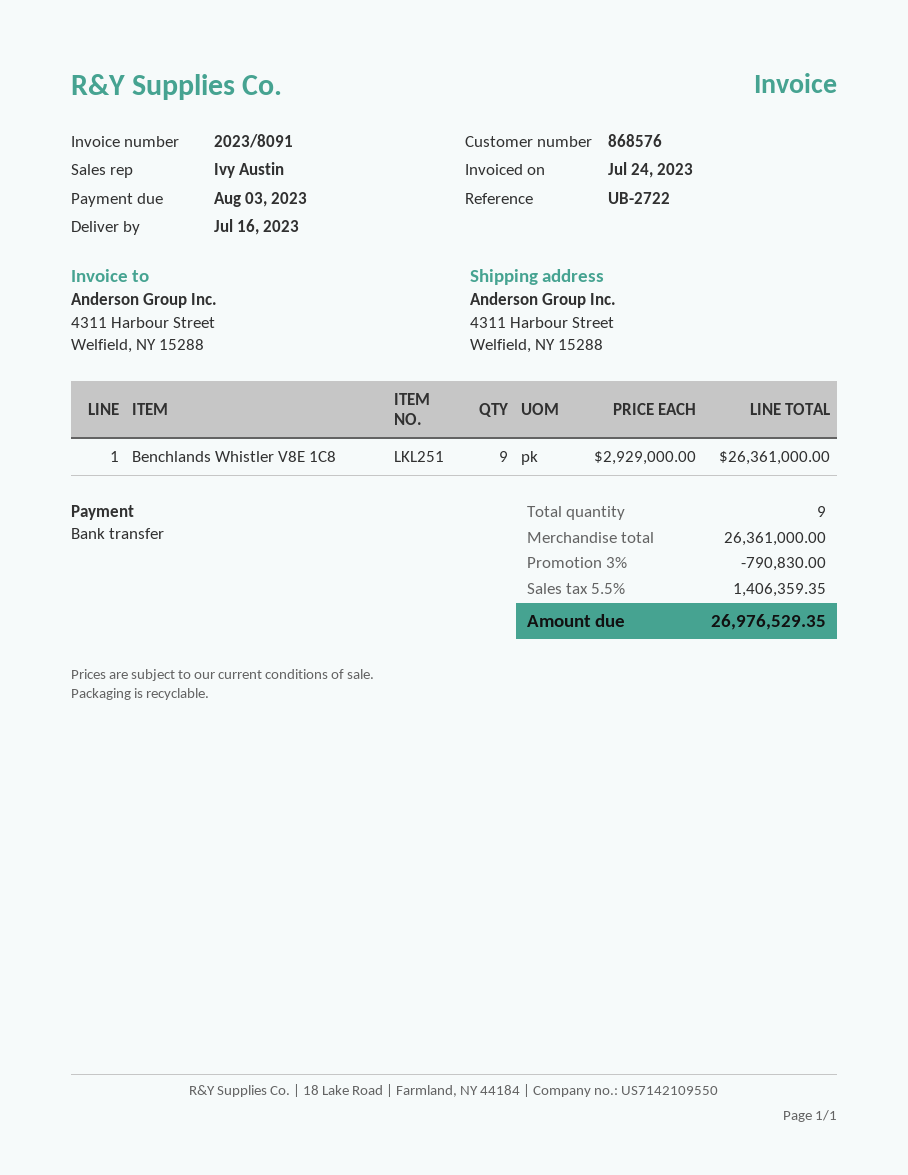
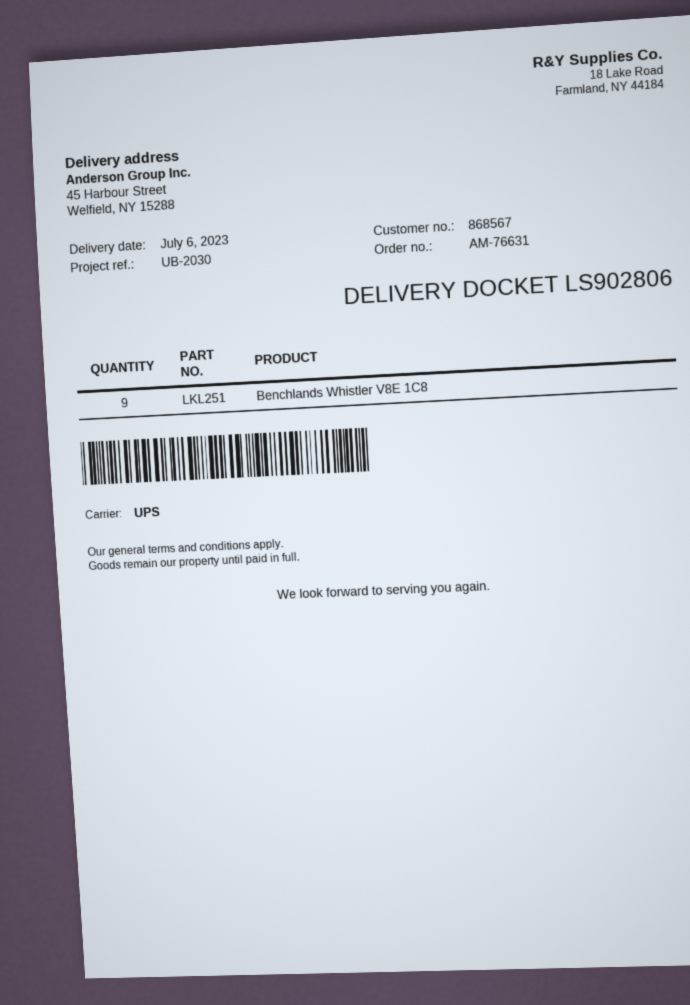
delivery date: 2023-07-16 -> 2023-07-06
customer number: 868576 -> 868567
reference: UB-2722 -> UB-2030
ship to: 4311 Harbour Street, Welfield, NY 15288 -> 45 Harbour Street, Welfield, NY 15288

